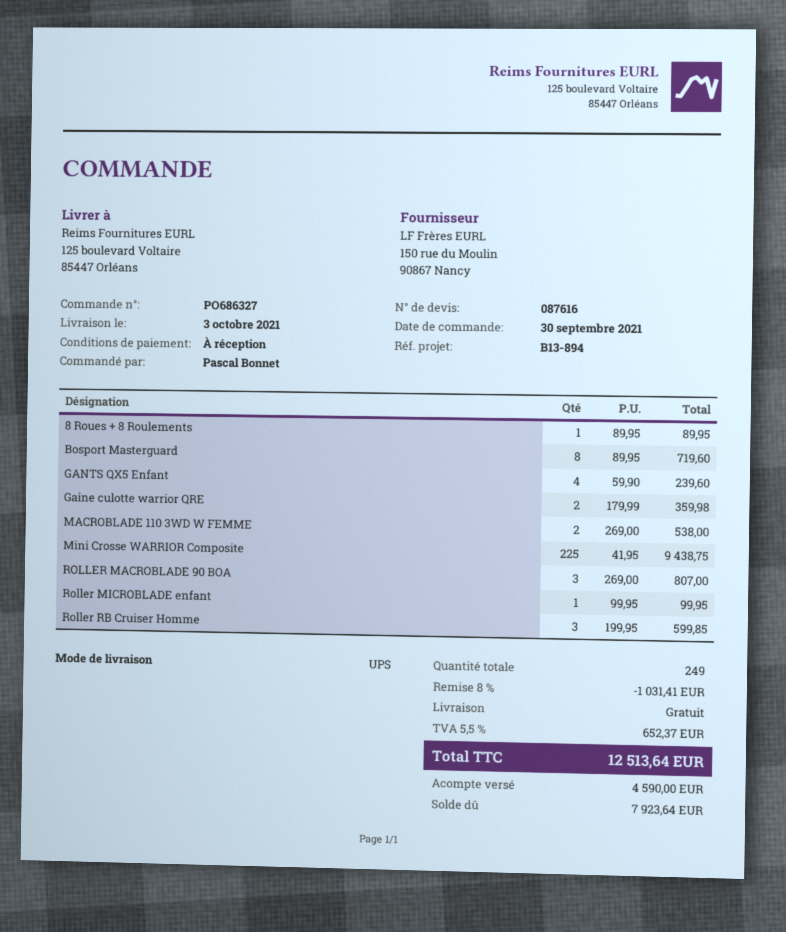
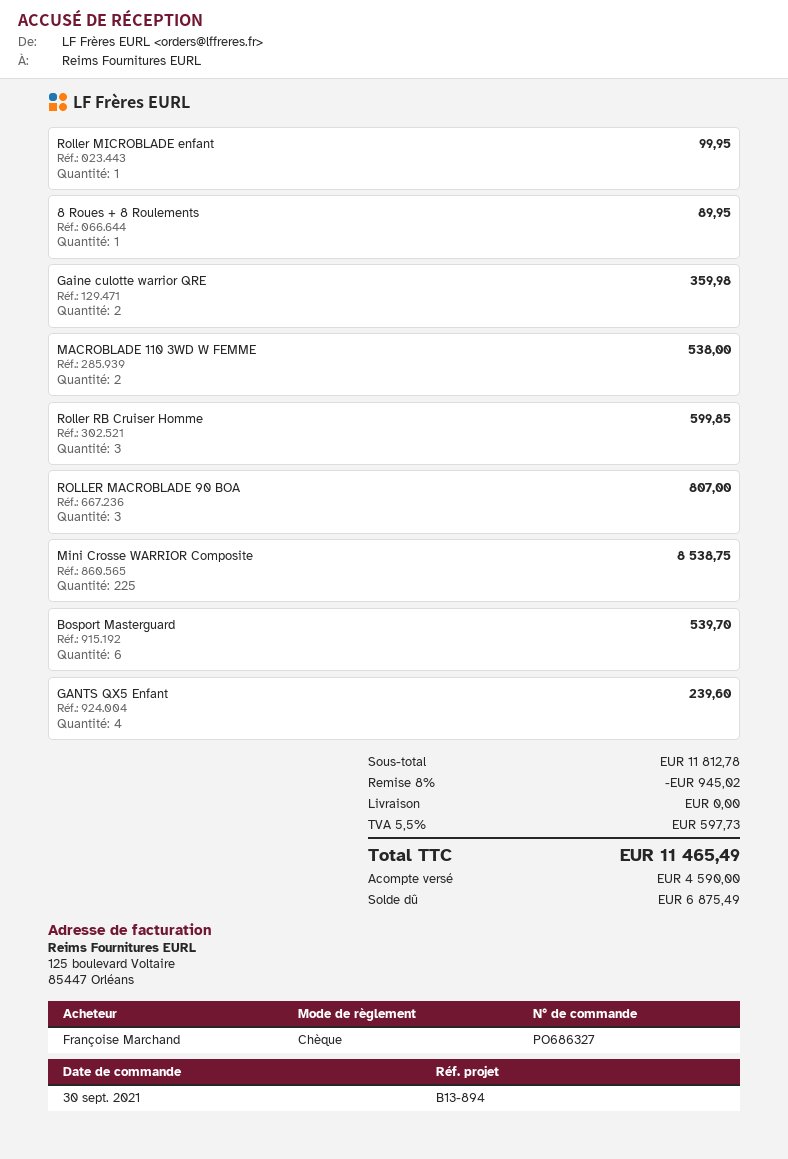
ordered by: Pascal Bonnet -> Françoise Marchand
Bosport Masterguard: 8 for 719.60 -> 6 for 539.70
Mini Crosse WARRIOR Composite: 225 for 9438.75 -> 225 for 8538.75
discount: 8% = 1031.41 -> 8% = 945.02
tax: 5.5% = 652.37 -> 5.5% = 597.73
total: 12513.64 -> 11465.49
balance: 7923.64 -> 6875.49

